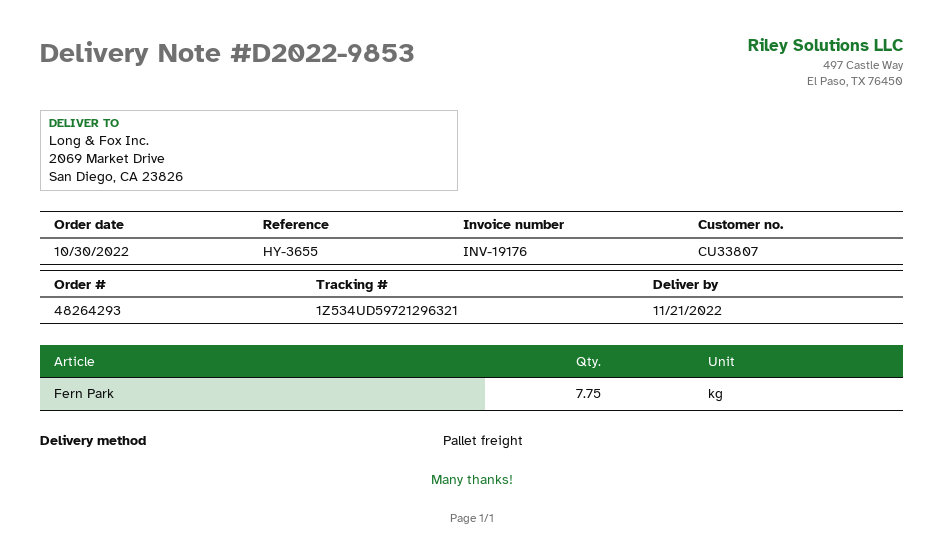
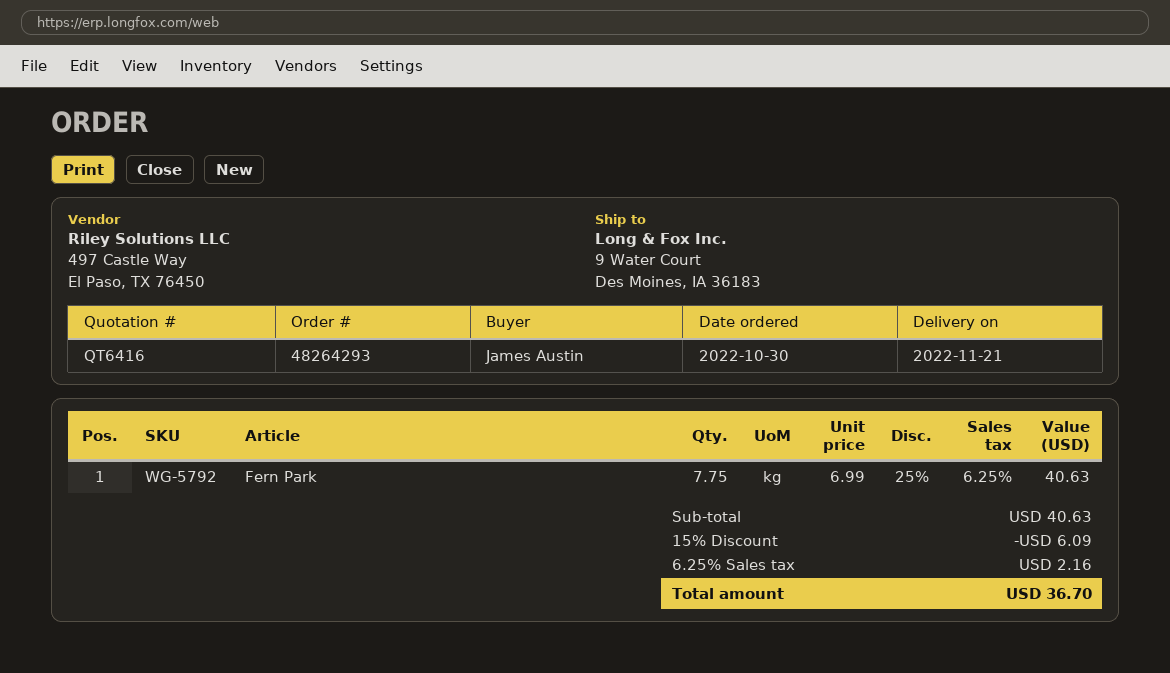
ship to: 2069 Market Drive, San Diego, CA 23826 -> 9 Water Court, Des Moines, IA 36183

